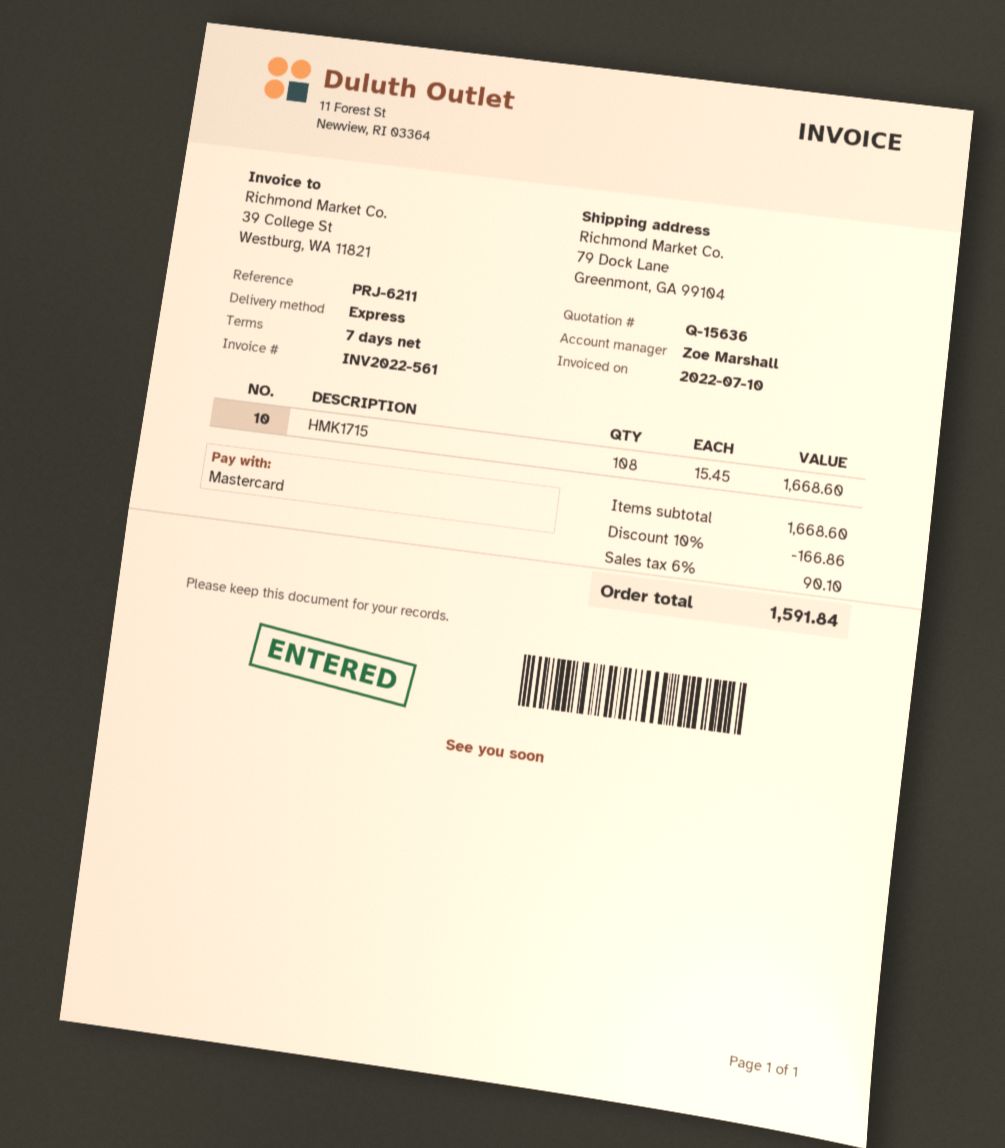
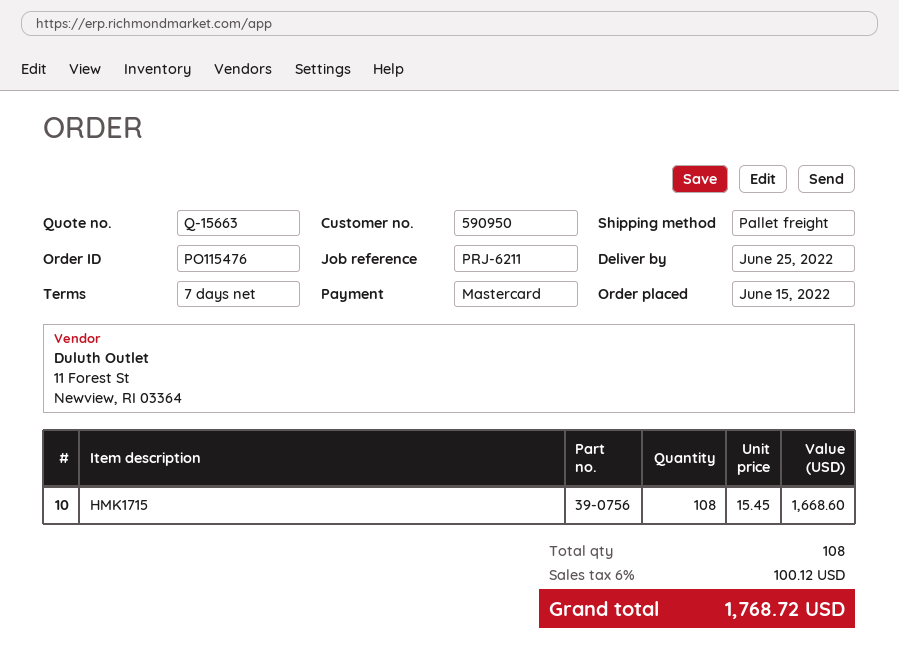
quote number: Q-15636 -> Q-15663
shipping method: express -> pallet freight
discount: 10% = 166.86 -> none
tax: 6% = 90.10 -> 6% = 100.12
total: 1591.84 -> 1768.72

